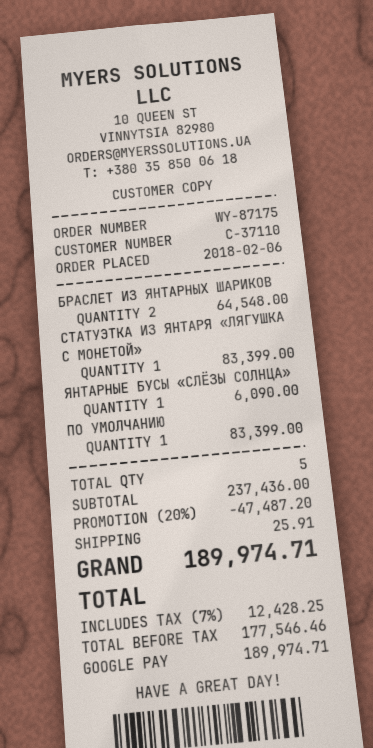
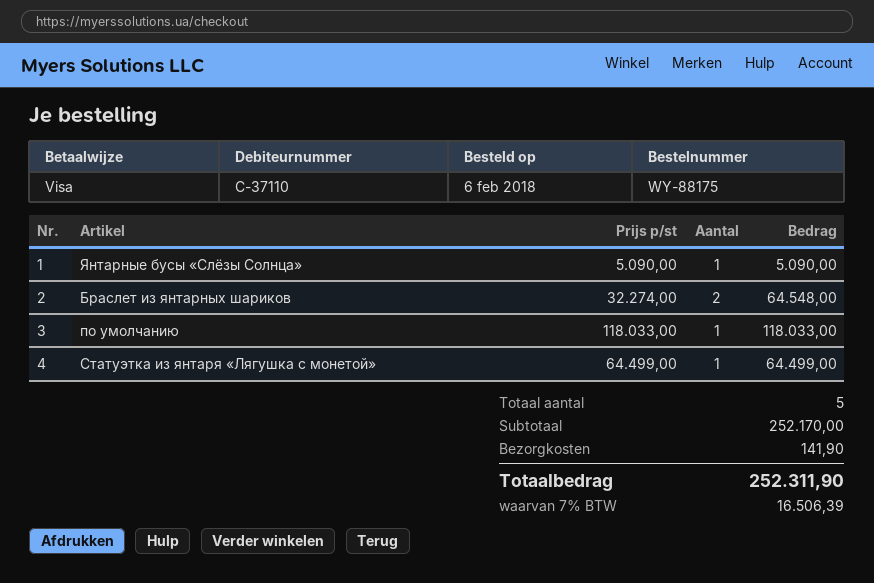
order number: WY-87175 -> WY-88175
payment method: Google Pay -> Visa
СТАТУЭТКА ИЗ ЯНТАРЯ «ЛЯГУШКА С МОНЕТОЙ»: 1 for 83399.00 -> 1 for 64499.00
ЯНТАРНЫЕ БУСЫ «СЛЁЗЫ СОЛНЦА»: 1 for 6090.00 -> 1 for 5090.00
ПО УМОЛЧАНИЮ: 1 for 83399.00 -> 1 for 118033.00
subtotal: 237436.00 -> 252170.00
discount: 20% = 47487.20 -> none
shipping: 25.91 -> 141.90
tax: 7% = 12428.25 -> 7% = 16506.39
total: 189974.71 -> 252311.90

